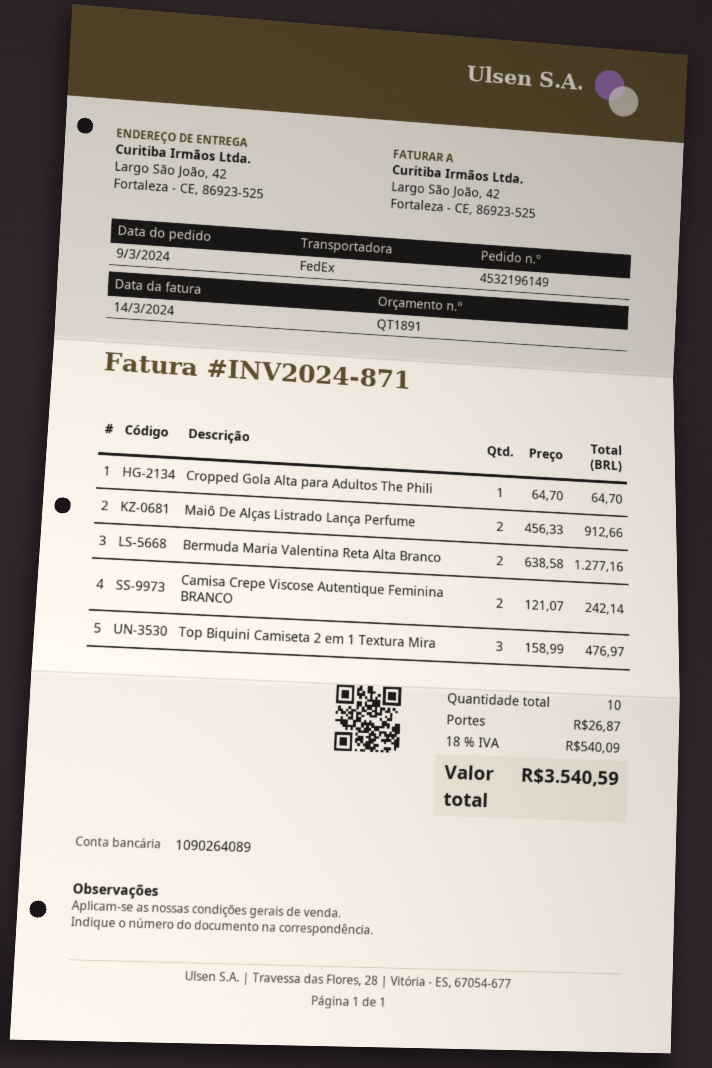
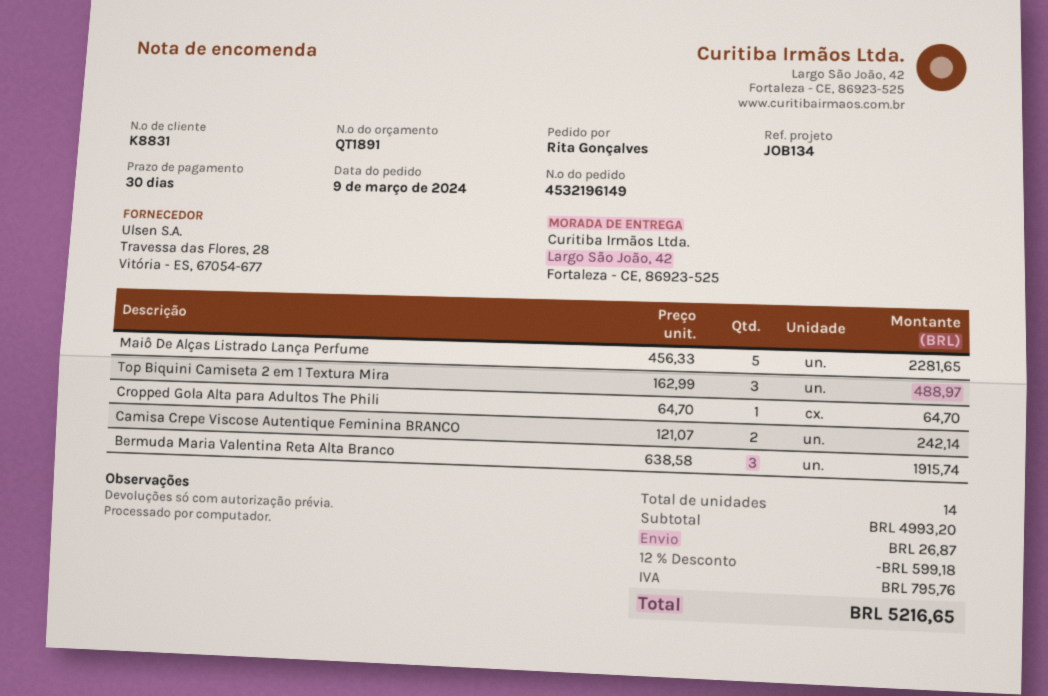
Maiô De Alças Listrado Lança Perfume: 2 x 456.33 = 912.66 -> 5 x 456.33 = 2281.65
Bermuda Maria Valentina Reta Alta Branco: 2 x 638.58 = 1277.16 -> 3 x 638.58 = 1915.74
Top Biquini Camiseta 2 em 1 Textura Mira: 3 x 158.99 = 476.97 -> 3 x 162.99 = 488.97
total quantity: 10 -> 14
discount: none -> 12% = 599.18
tax: 540.09 -> 795.76
total: 3540.59 -> 5216.65

